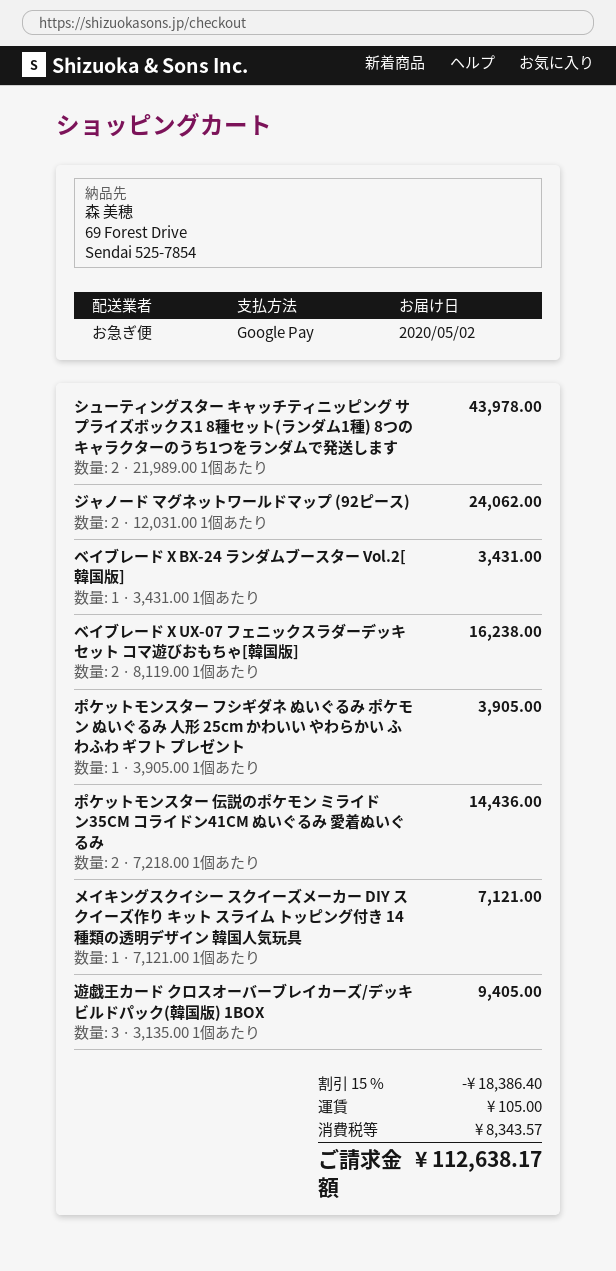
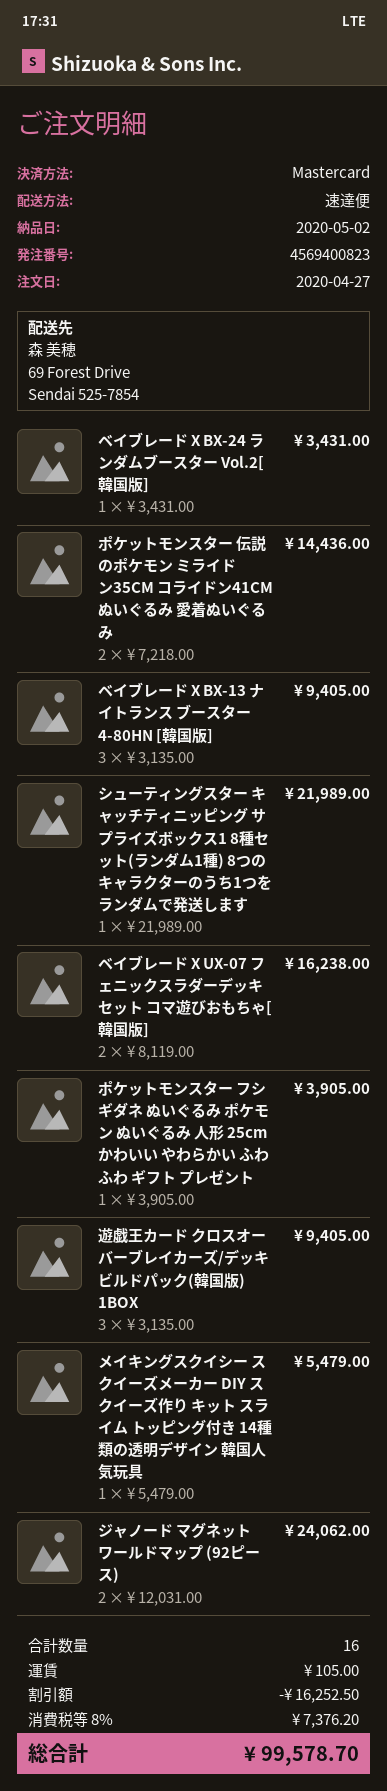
payment method: Google Pay -> Mastercard
シューティングスター キャッチティニッピング サプライズボックス1 8種セット(ランダム1種) 8つのキャラクターのうち1つをランダムで発送します: 2 x 21989.00 = 43978.00 -> 1 x 21989.00 = 21989.00
メイキングスクイシー スクイーズメーカー DIY スクイーズ作り キット スライム トッピング付き 14種類の透明デザイン 韓国人気玩具: 1 x 7121.00 = 7121.00 -> 1 x 5479.00 = 5479.00
ベイブレード X BX-13 ナイトランス ブースター 4-80HN [韓国版]: none -> 3 x 3135.00 = 9405.00
discount: 18386.40 -> 16252.50
tax: 8343.57 -> 7376.20
total: 112638.17 -> 99578.70

